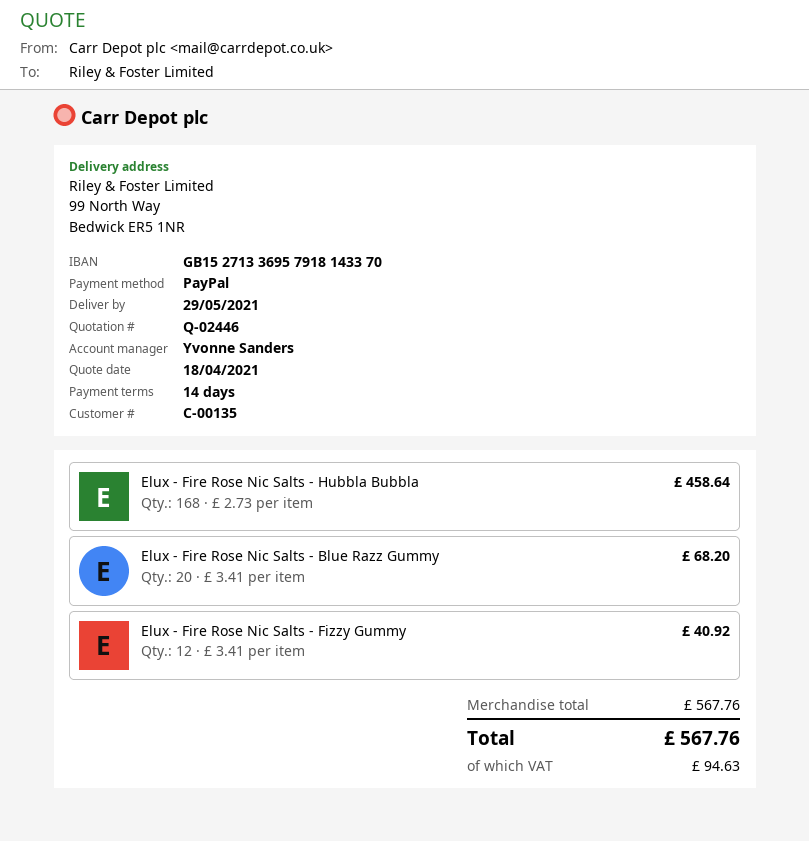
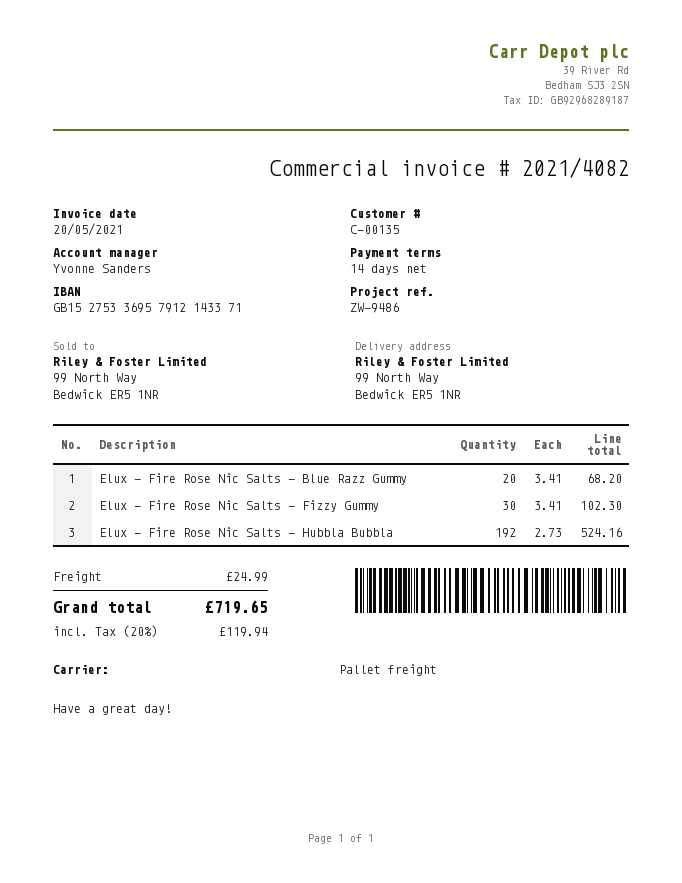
bank account: GB15271336957918143370 -> GB15275336957912143371
Elux - Fire Rose Nic Salts - Hubbla Bubbla: 168 x 2.73 = 458.64 -> 192 x 2.73 = 524.16
Elux - Fire Rose Nic Salts - Fizzy Gummy: 12 x 3.41 = 40.92 -> 30 x 3.41 = 102.30
shipping: none -> 24.99
tax: 94.63 -> 119.94
total: 567.76 -> 719.65

